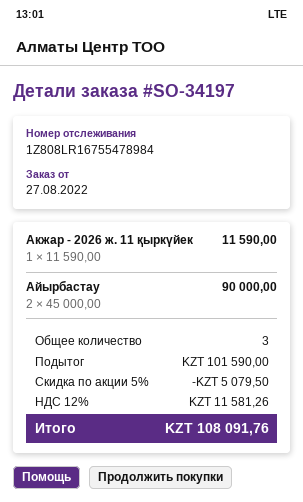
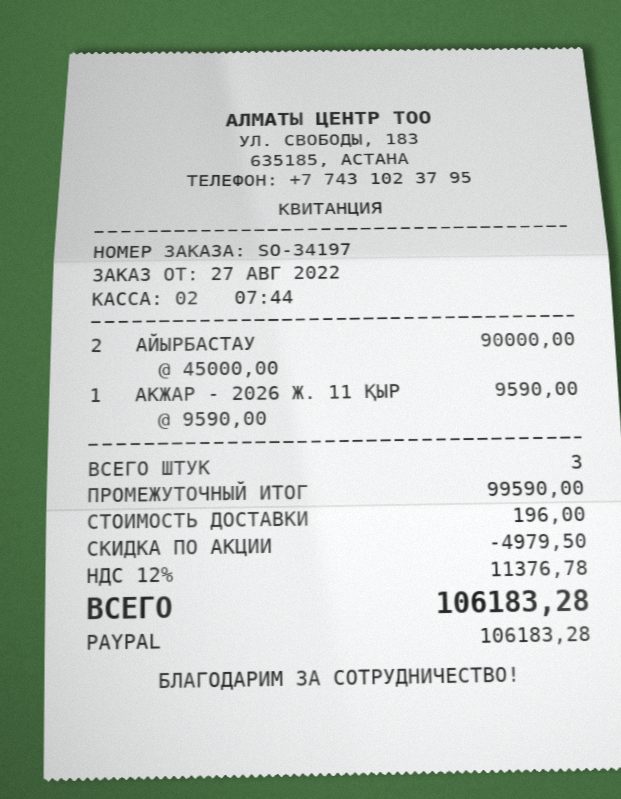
Акжар - 2026 ж. 11 қыркүйек: 1 x 11590.00 = 11590.00 -> 1 x 9590.00 = 9590.00
subtotal: 101590.00 -> 99590.00
discount: 5079.50 -> 4979.50
shipping: none -> 196.00
tax: 12% = 11581.26 -> 12% = 11376.78
total: 108091.76 -> 106183.28

